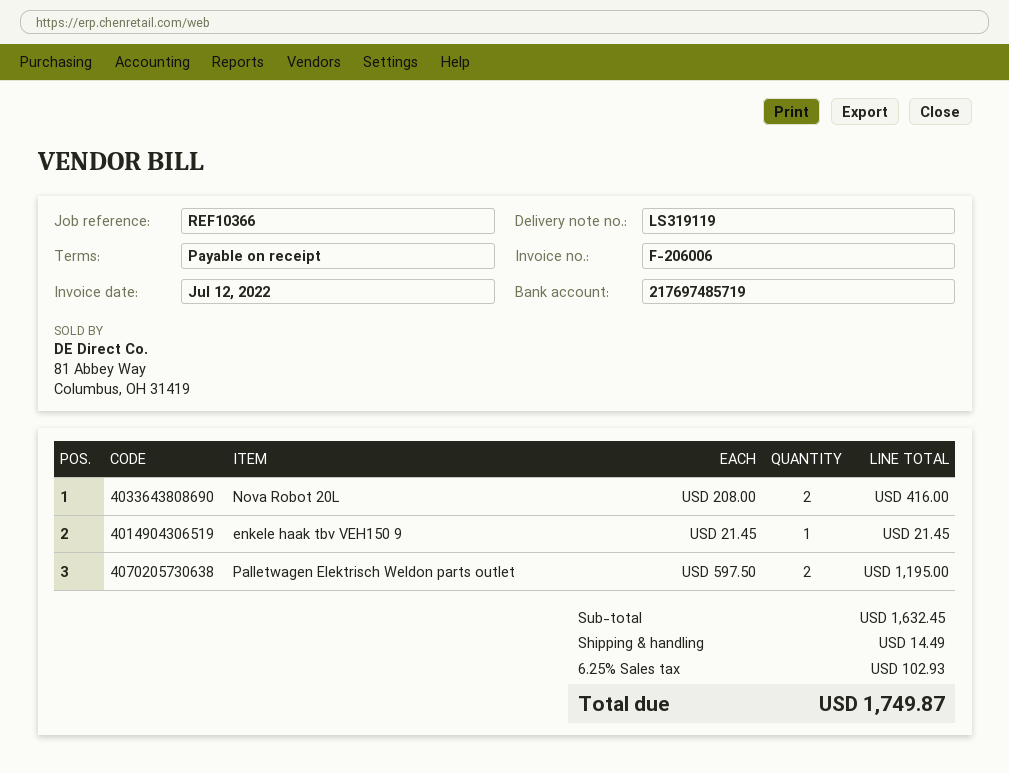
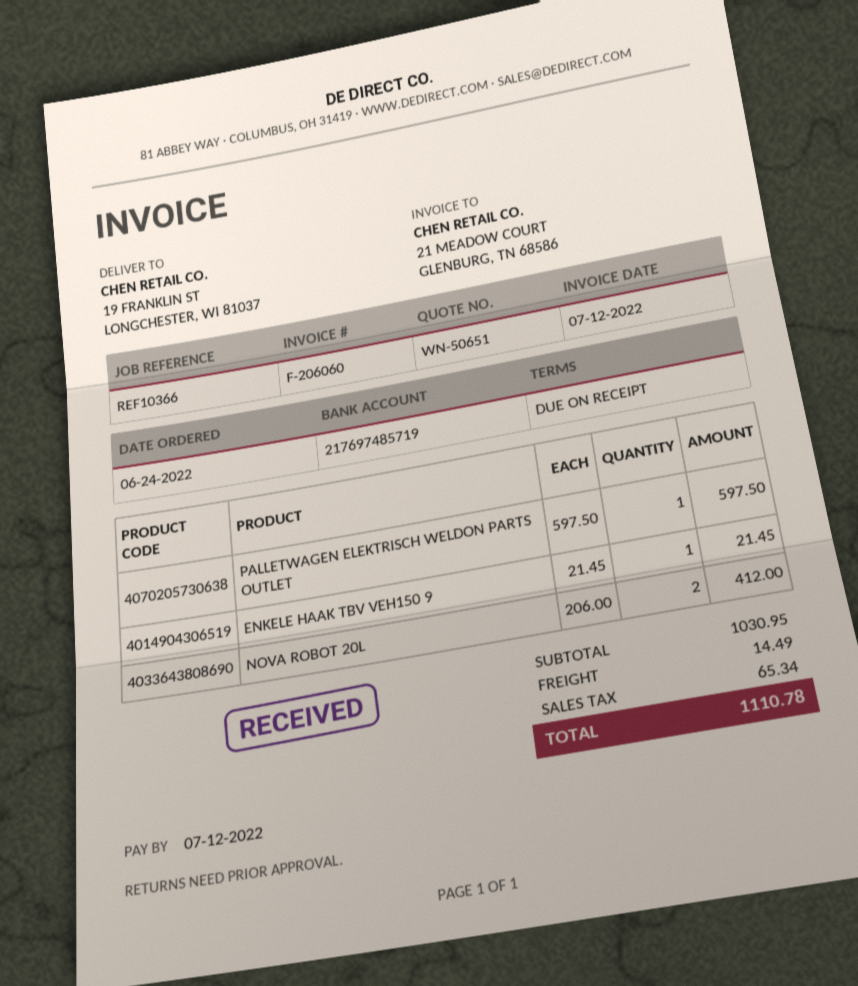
invoice number: F-206006 -> F-206060
Nova Robot 20L: 2 x 208.00 = 416.00 -> 2 x 206.00 = 412.00
Palletwagen Elektrisch Weldon parts outlet: 2 x 597.50 = 1195.00 -> 1 x 597.50 = 597.50
subtotal: 1632.45 -> 1030.95
tax: 102.93 -> 65.34
total: 1749.87 -> 1110.78

